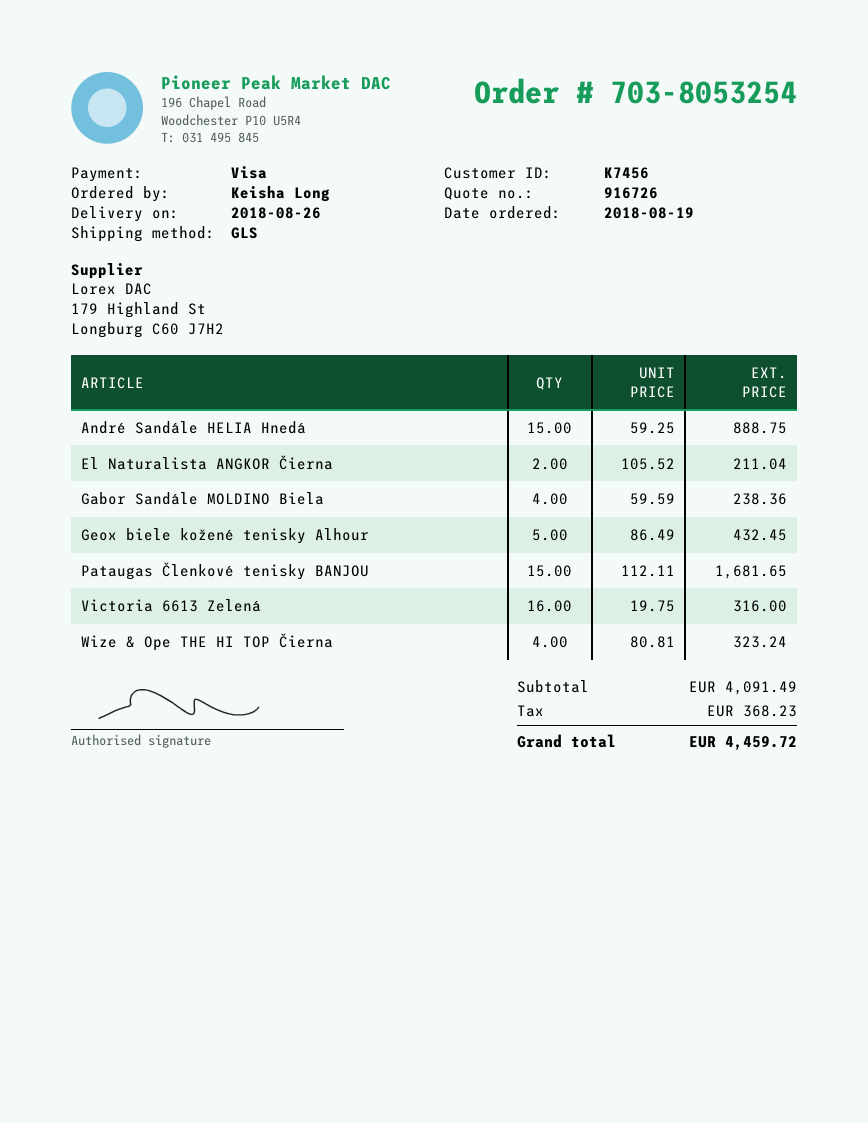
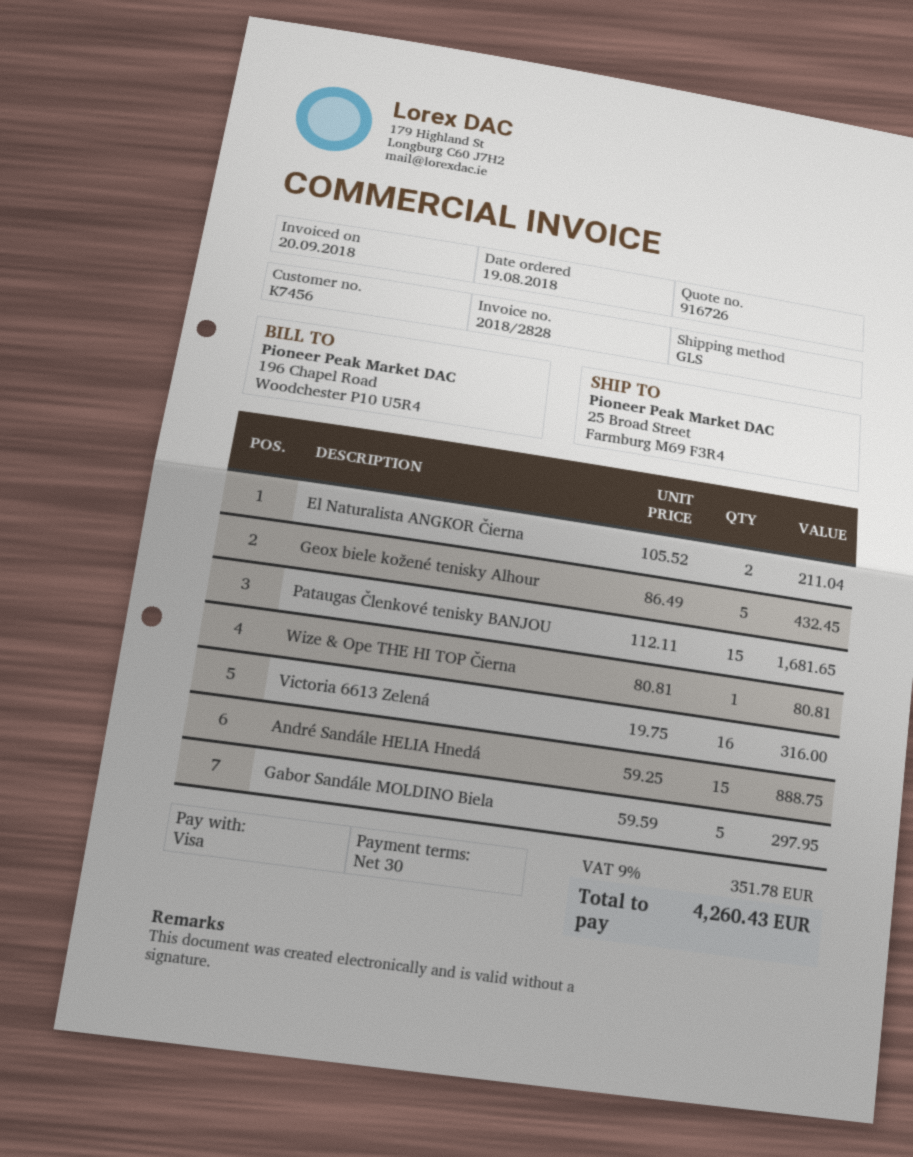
Gabor Sandále MOLDINO Biela: 4 x 59.59 = 238.36 -> 5 x 59.59 = 297.95
Wize & Ope THE HI TOP Čierna: 4 x 80.81 = 323.24 -> 1 x 80.81 = 80.81
tax: 368.23 -> 351.78
total: 4459.72 -> 4260.43

